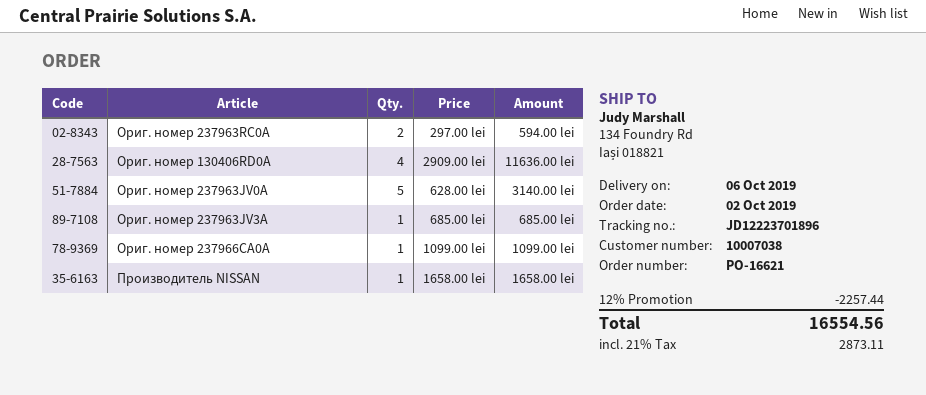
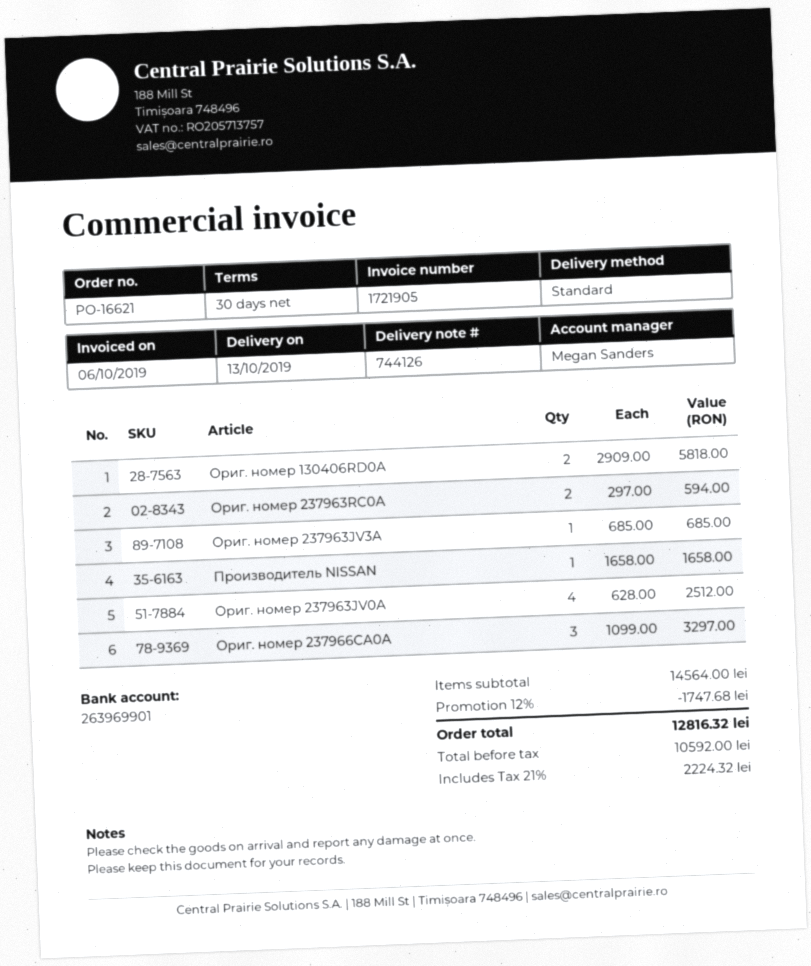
delivery date: 2019-10-06 -> 2019-10-13
Ориг. номер 130406RD0A: 4 x 2909.00 = 11636.00 -> 2 x 2909.00 = 5818.00
Ориг. номер 237963JV0A: 5 x 628.00 = 3140.00 -> 4 x 628.00 = 2512.00
Ориг. номер 237966CA0A: 1 x 1099.00 = 1099.00 -> 3 x 1099.00 = 3297.00
discount: 12% = 2257.44 -> 12% = 1747.68
tax: 21% = 2873.11 -> 21% = 2224.32
total: 16554.56 -> 12816.32

